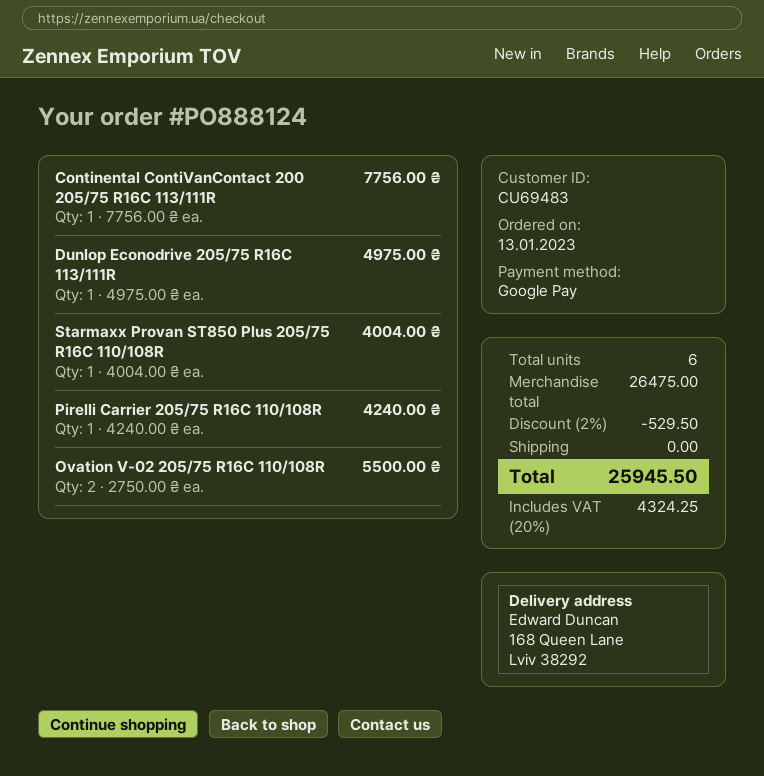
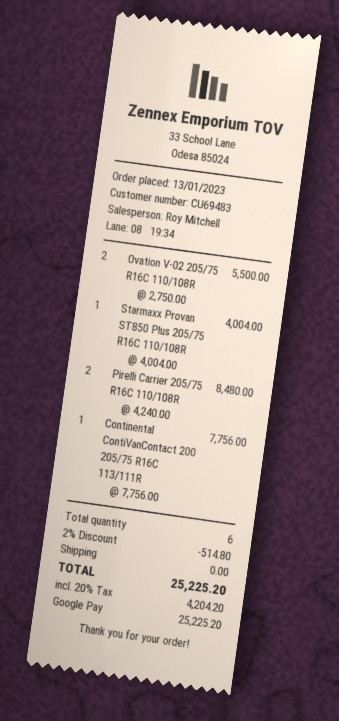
Dunlop Econodrive 205/75 R16C 113/111R: 1 x 4975.00 = 4975.00 -> none
Pirelli Carrier 205/75 R16C 110/108R: 1 x 4240.00 = 4240.00 -> 2 x 4240.00 = 8480.00
discount: 2% = 529.50 -> 2% = 514.80
tax: 20% = 4324.25 -> 20% = 4204.20
total: 25945.50 -> 25225.20

